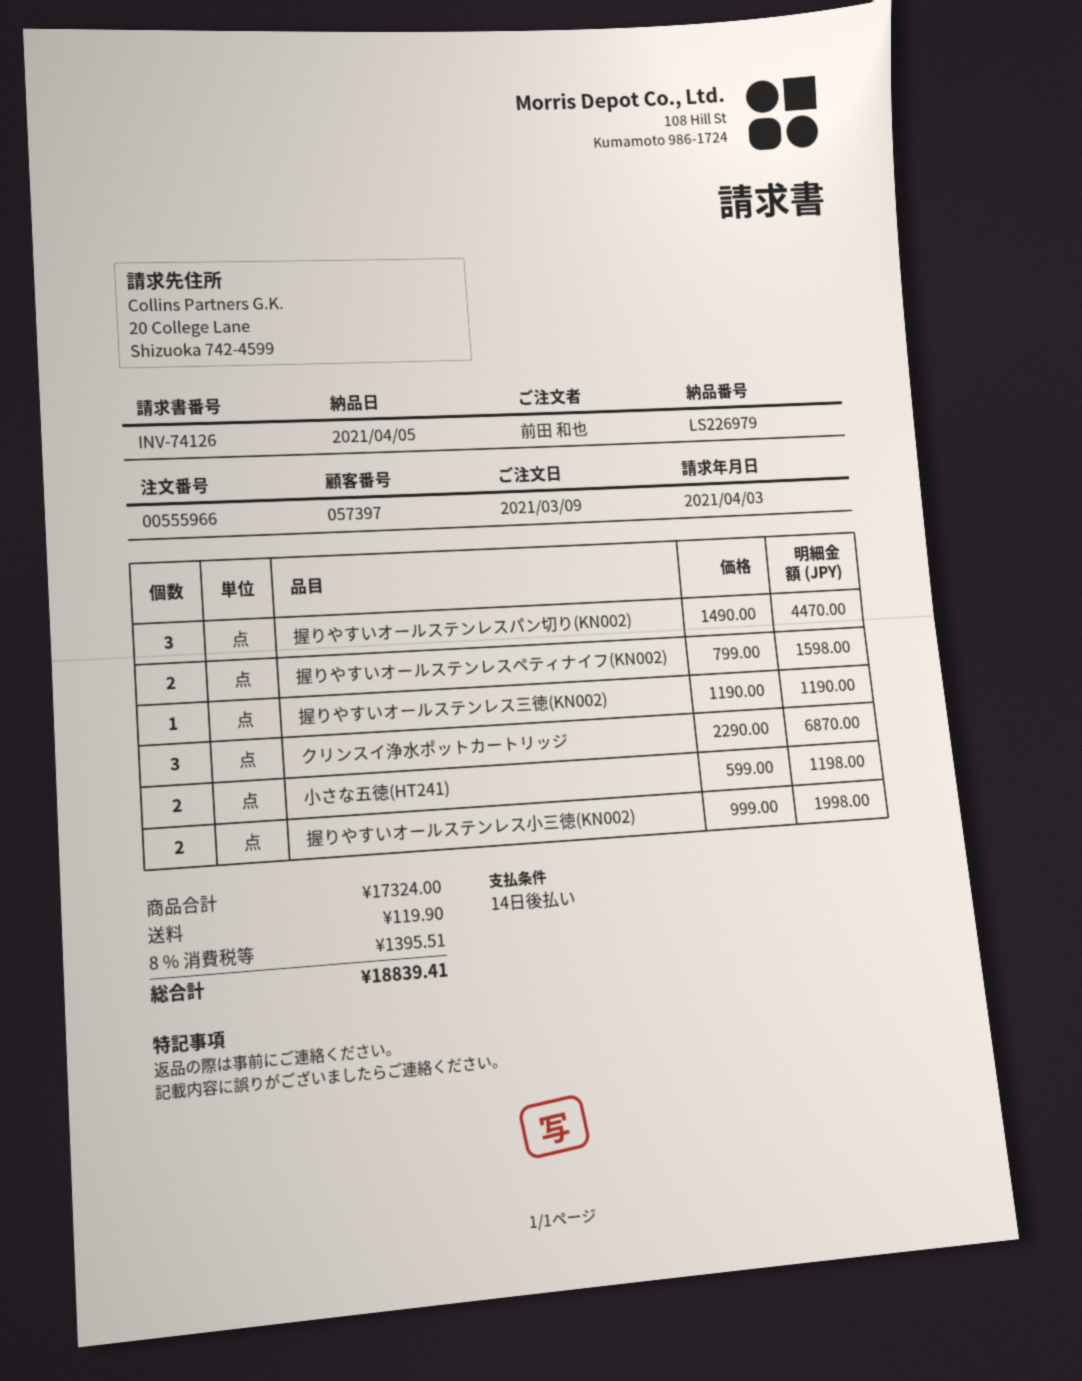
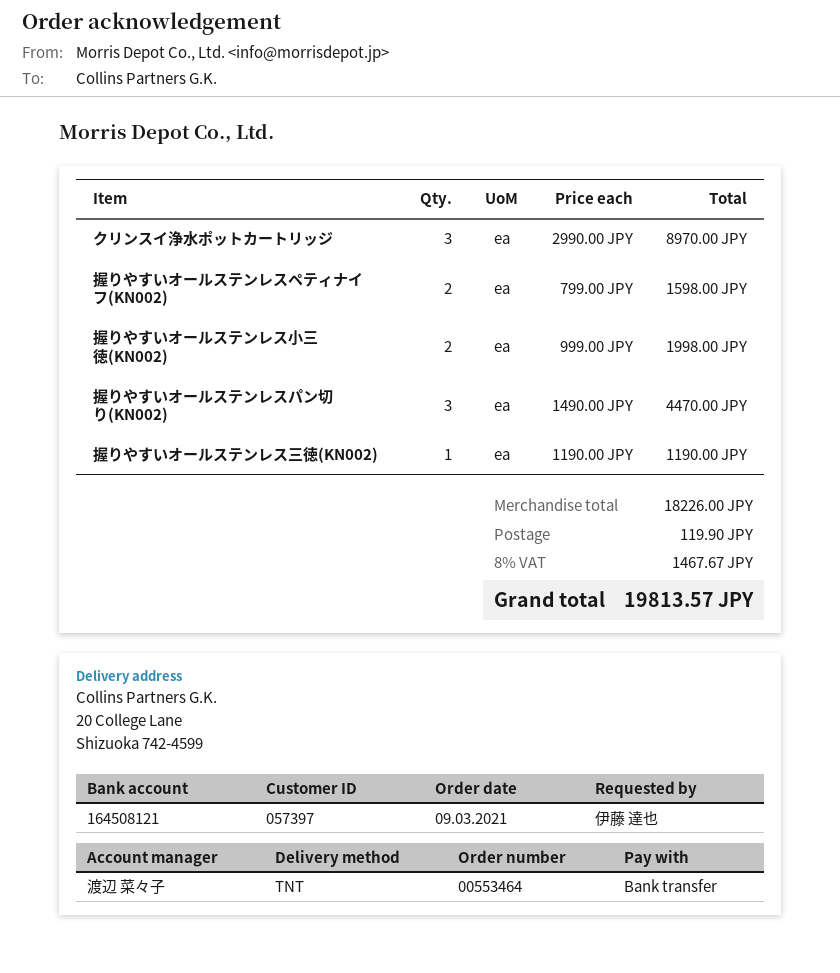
order number: 00555966 -> 00553464
ordered by: 前田 和也 -> 伊藤 達也
クリンスイ浄水ポットカートリッジ: 3 x 2290.00 = 6870.00 -> 3 x 2990.00 = 8970.00
小さな五徳(HT241): 2 x 599.00 = 1198.00 -> none
subtotal: 17324.00 -> 18226.00
tax: 8% = 1395.51 -> 8% = 1467.67
total: 18839.41 -> 19813.57

